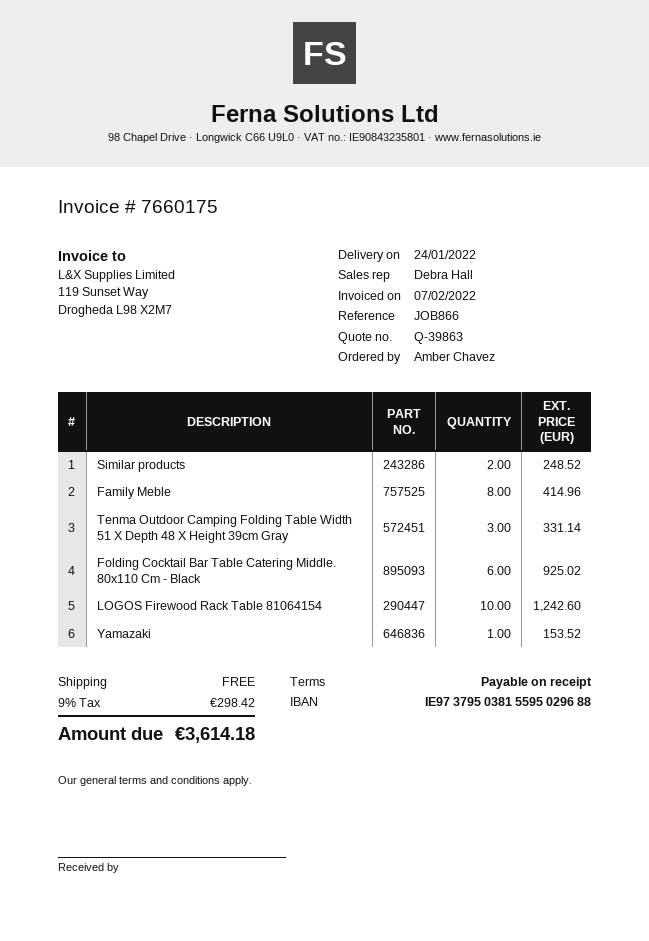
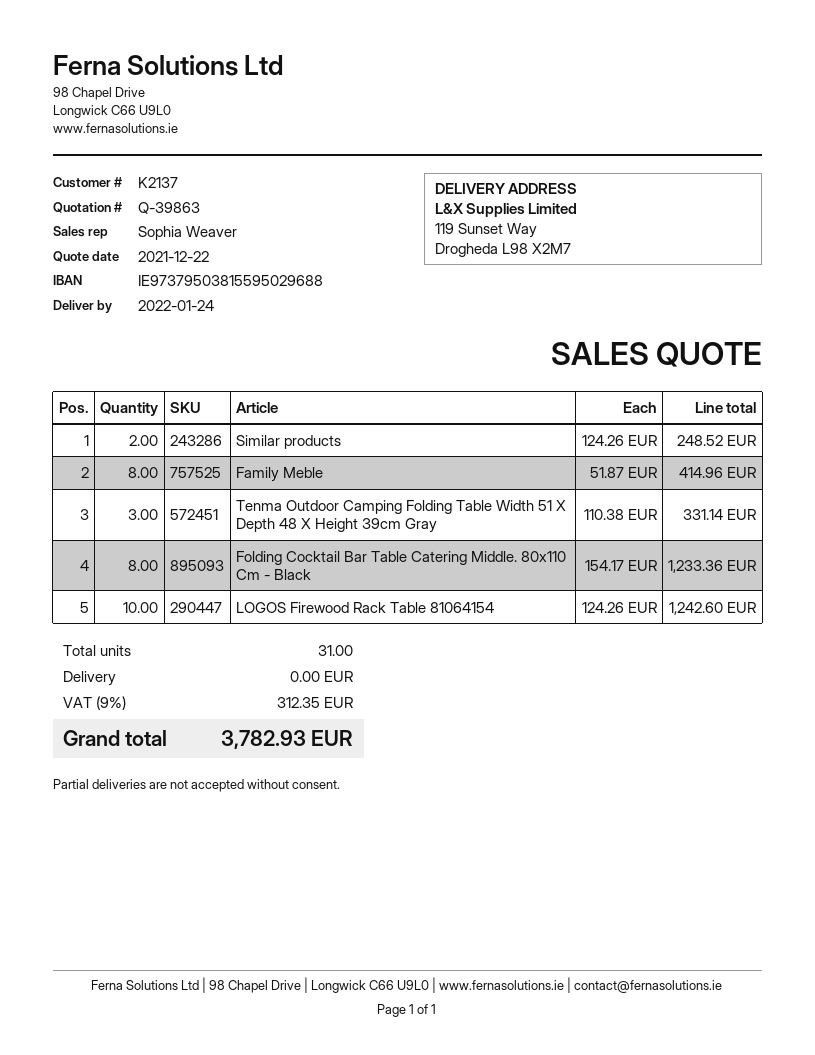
sales rep: Debra Hall -> Sophia Weaver
Folding Cocktail Bar Table Catering Middle. 80x110 Cm - Black: 6 for 925.02 -> 8 for 1233.36
Yamazaki: 1 for 153.52 -> none
tax: 9% = 298.42 -> 9% = 312.35
total: 3614.18 -> 3782.93

